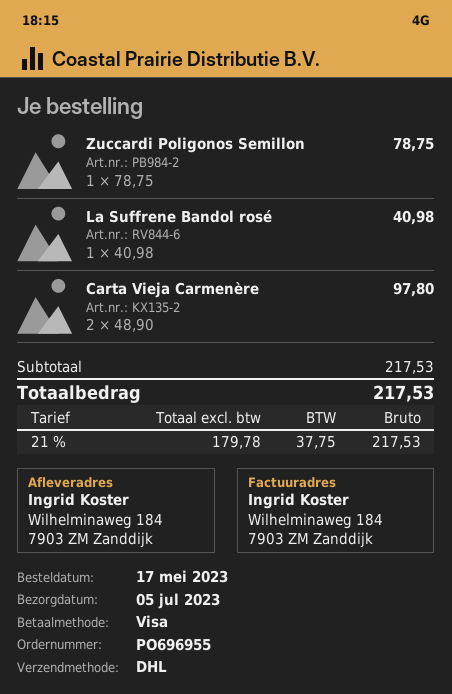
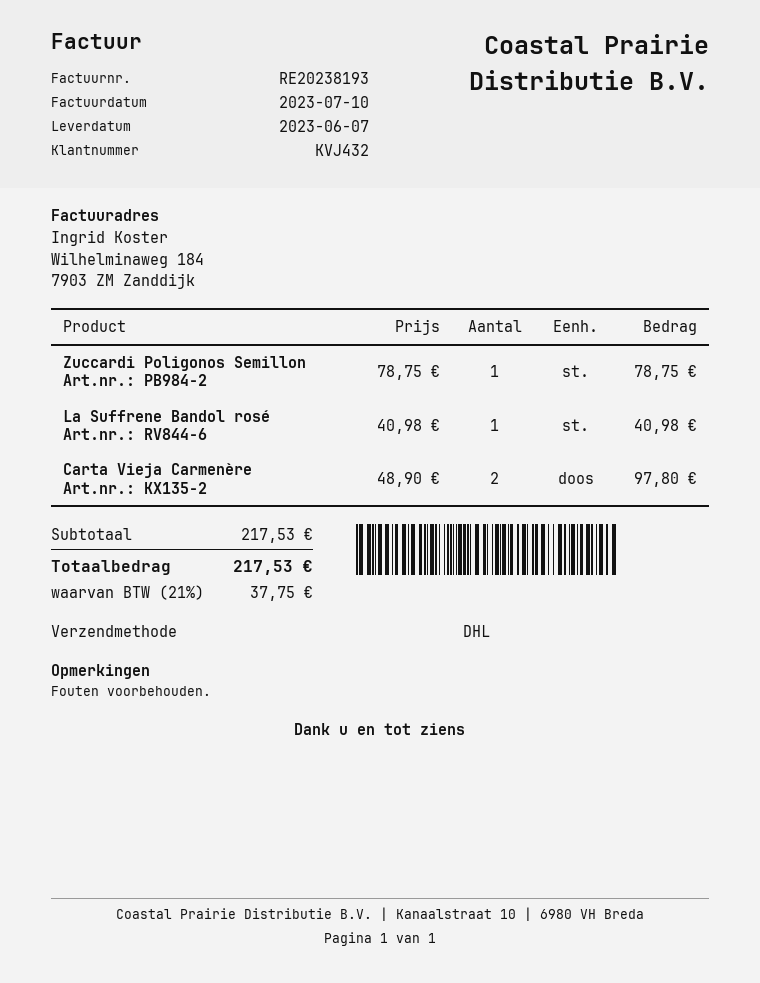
delivery date: 2023-07-05 -> 2023-06-07

